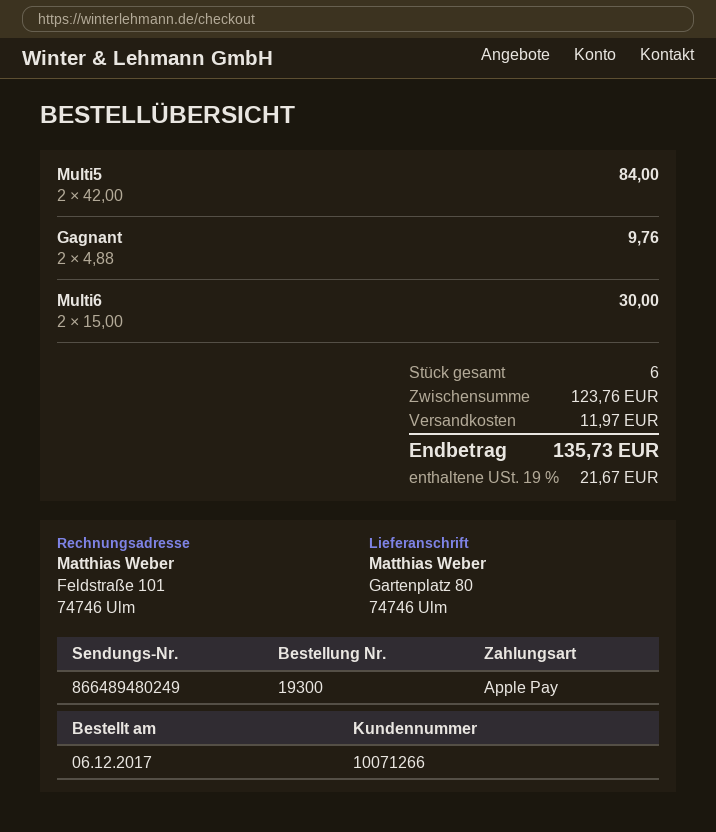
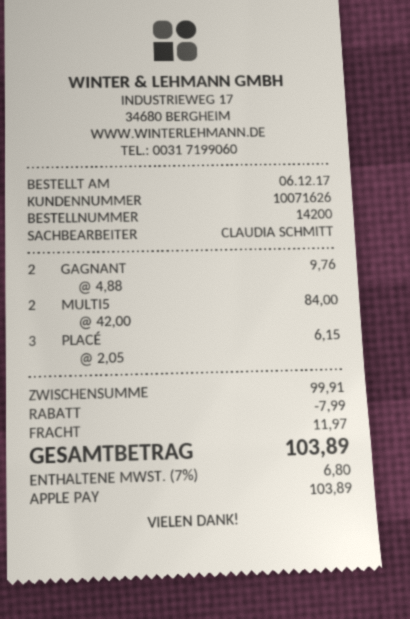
order number: 19300 -> 14200
customer number: 10071266 -> 10071626
Multi6: 2 x 15.00 = 30.00 -> none
PLACÉ: none -> 3 x 2.05 = 6.15
subtotal: 123.76 -> 99.91
discount: none -> 7.99
tax: 19% = 21.67 -> 7% = 6.80
total: 135.73 -> 103.89

